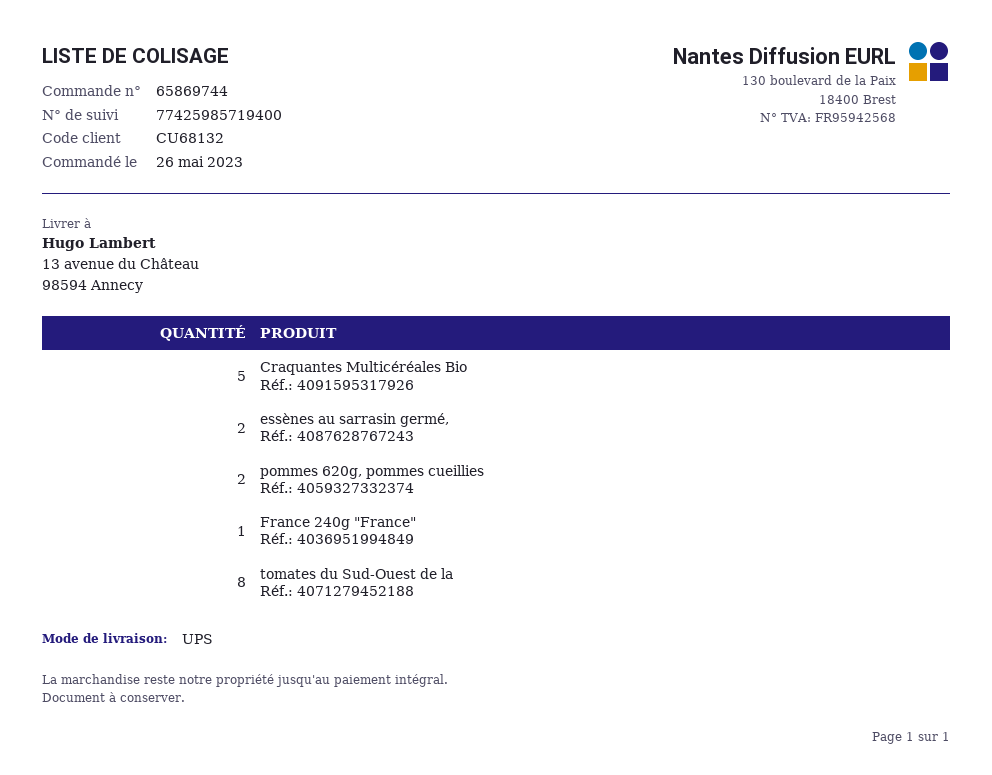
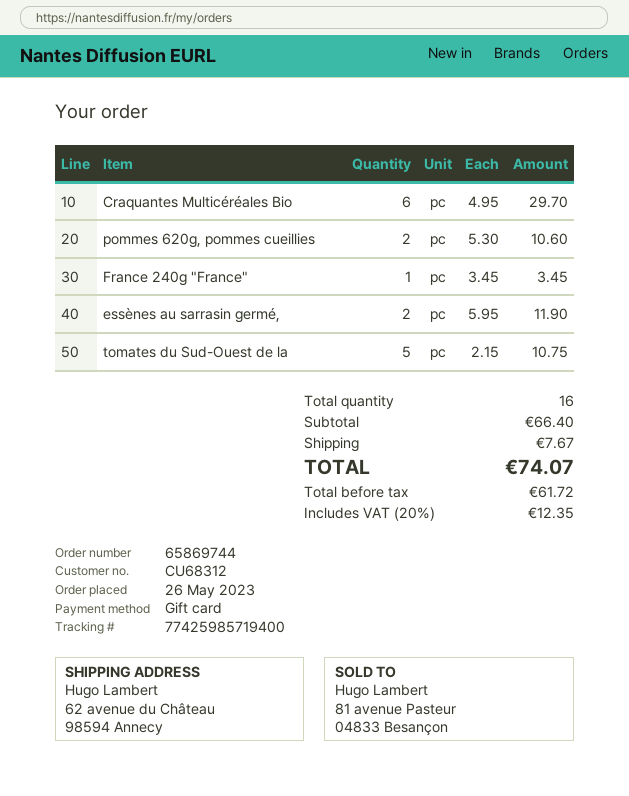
customer number: CU68132 -> CU68312
ship to: 13 avenue du Château, 98594 Annecy -> 62 avenue du Château, 98594 Annecy
Craquantes Multicéréales Bio: 5 -> 6
tomates du Sud-Ouest de la: 8 -> 5

